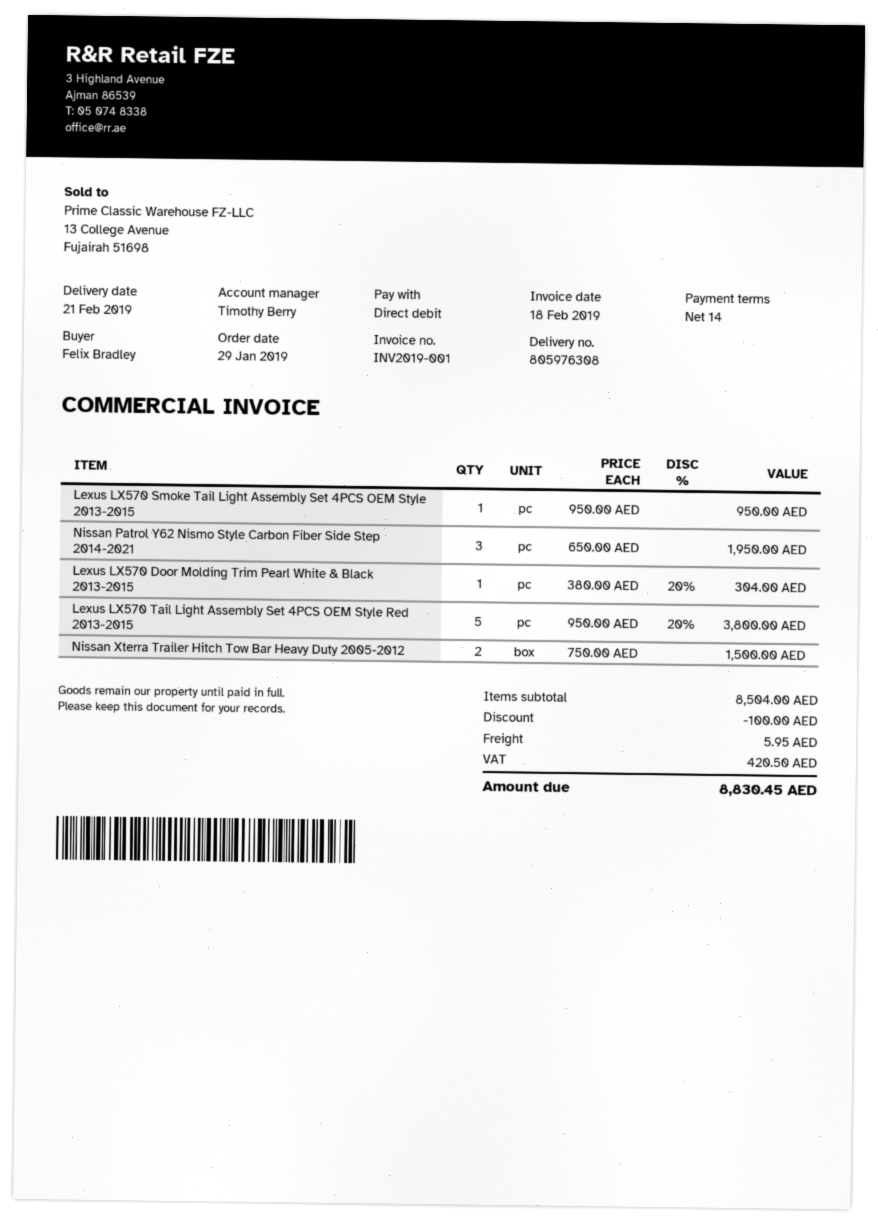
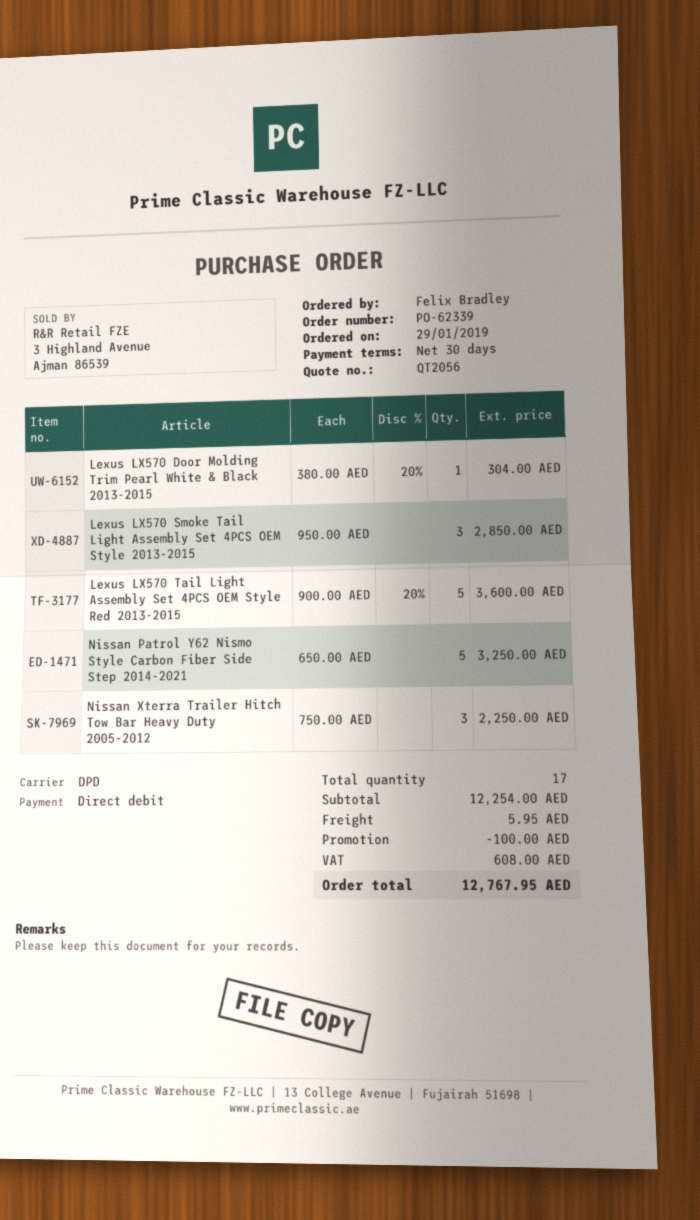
payment terms: 14 days -> 30 days
Lexus LX570 Smoke Tail Light Assembly Set 4PCS OEM Style 2013-2015: 1 x 950.00 = 950.00 -> 3 x 950.00 = 2850.00
Nissan Patrol Y62 Nismo Style Carbon Fiber Side Step 2014-2021: 3 x 650.00 = 1950.00 -> 5 x 650.00 = 3250.00
Lexus LX570 Tail Light Assembly Set 4PCS OEM Style Red 2013-2015: 5 x 950.00 - 20% = 3800.00 -> 5 x 900.00 - 20% = 3600.00
Nissan Xterra Trailer Hitch Tow Bar Heavy Duty 2005-2012: 2 x 750.00 = 1500.00 -> 3 x 750.00 = 2250.00
subtotal: 8504.00 -> 12254.00
tax: 420.50 -> 608.00
total: 8830.45 -> 12767.95

